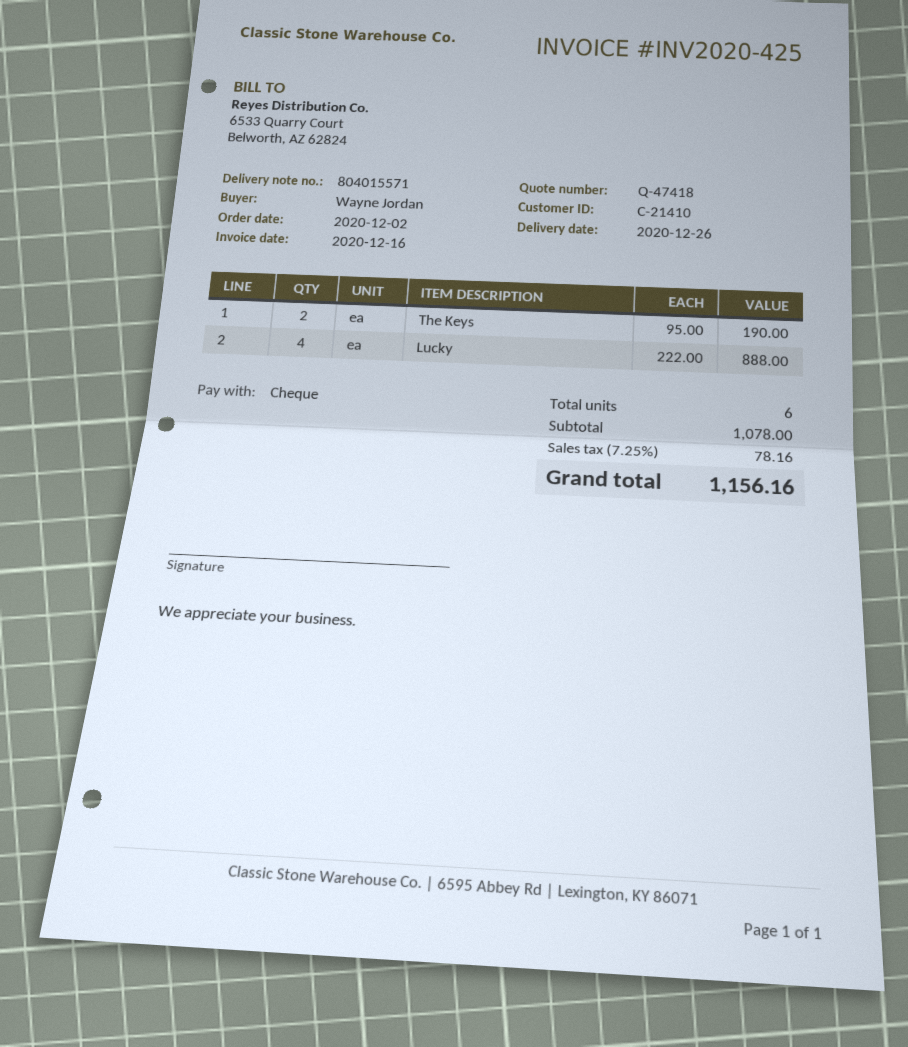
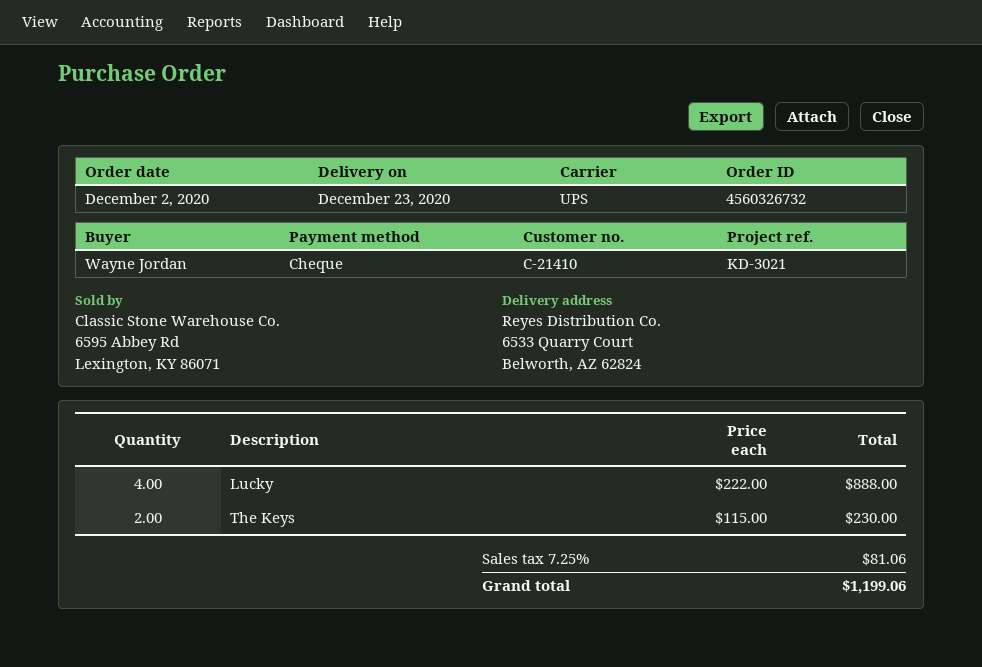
delivery date: 2020-12-26 -> 2020-12-23
The Keys: 2 x 95.00 = 190.00 -> 2 x 115.00 = 230.00
tax: 7.25% = 78.16 -> 7.25% = 81.06
total: 1156.16 -> 1199.06

